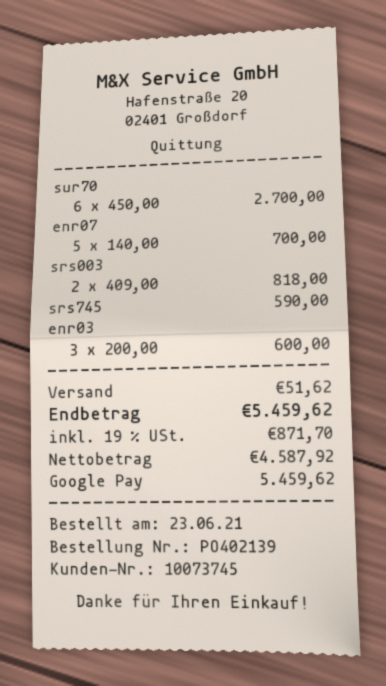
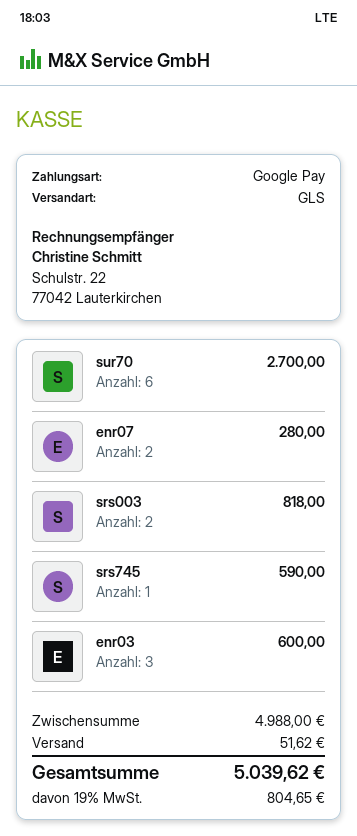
enr07: 5 for 700.00 -> 2 for 280.00
tax: 19% = 871.70 -> 19% = 804.65
total: 5459.62 -> 5039.62

